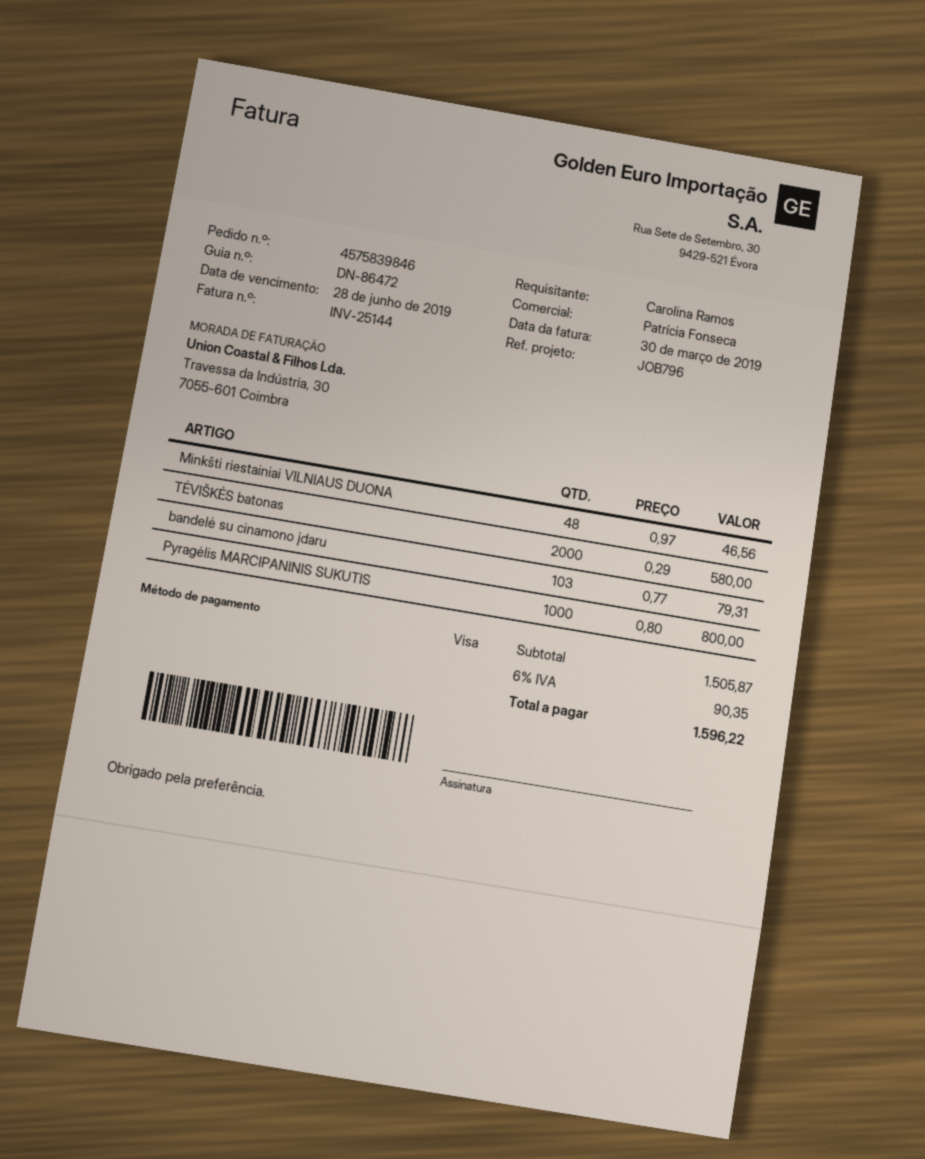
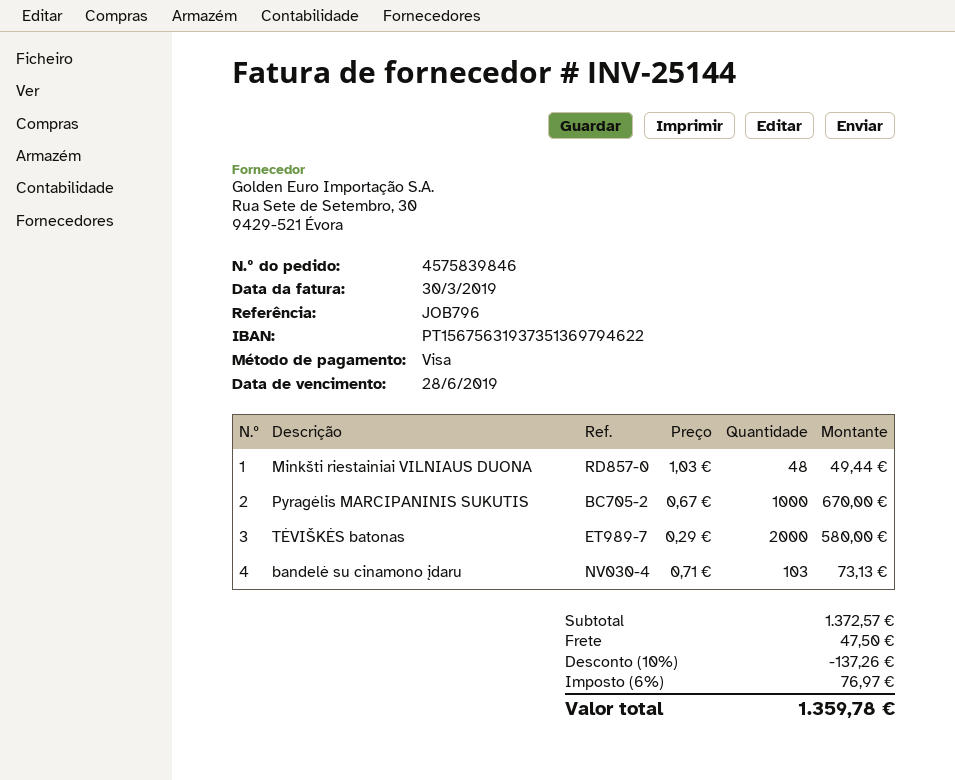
Minkšti riestainiai VILNIAUS DUONA: 48 x 0.97 = 46.56 -> 48 x 1.03 = 49.44
bandelė su cinamono įdaru: 103 x 0.77 = 79.31 -> 103 x 0.71 = 73.13
Pyragėlis MARCIPANINIS SUKUTIS: 1000 x 0.80 = 800.00 -> 1000 x 0.67 = 670.00
subtotal: 1505.87 -> 1372.57
discount: none -> 10% = 137.26
shipping: none -> 47.50
tax: 6% = 90.35 -> 6% = 76.97
total: 1596.22 -> 1359.78

